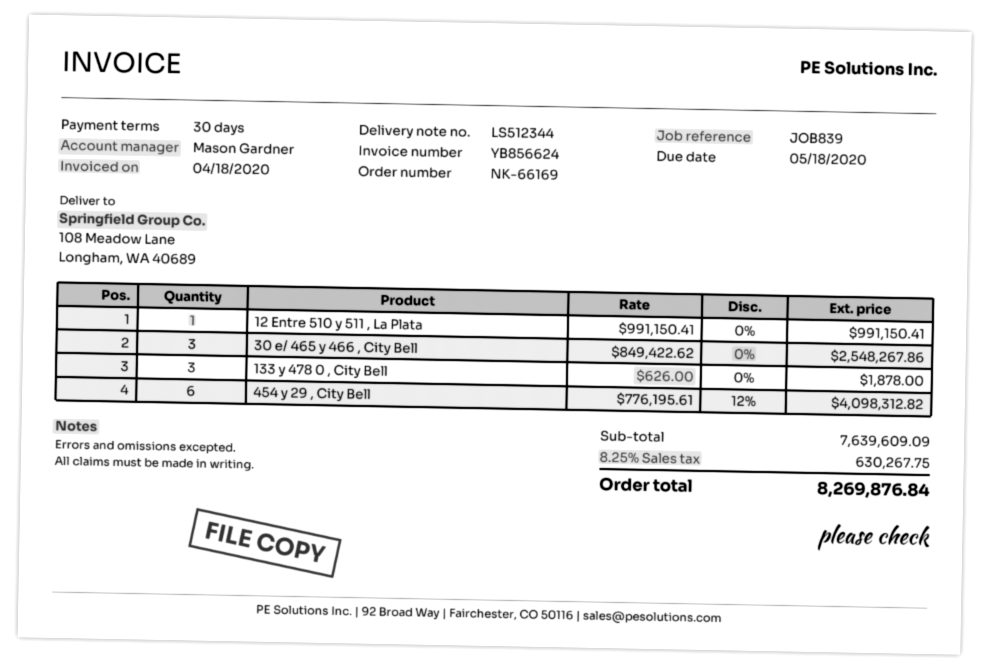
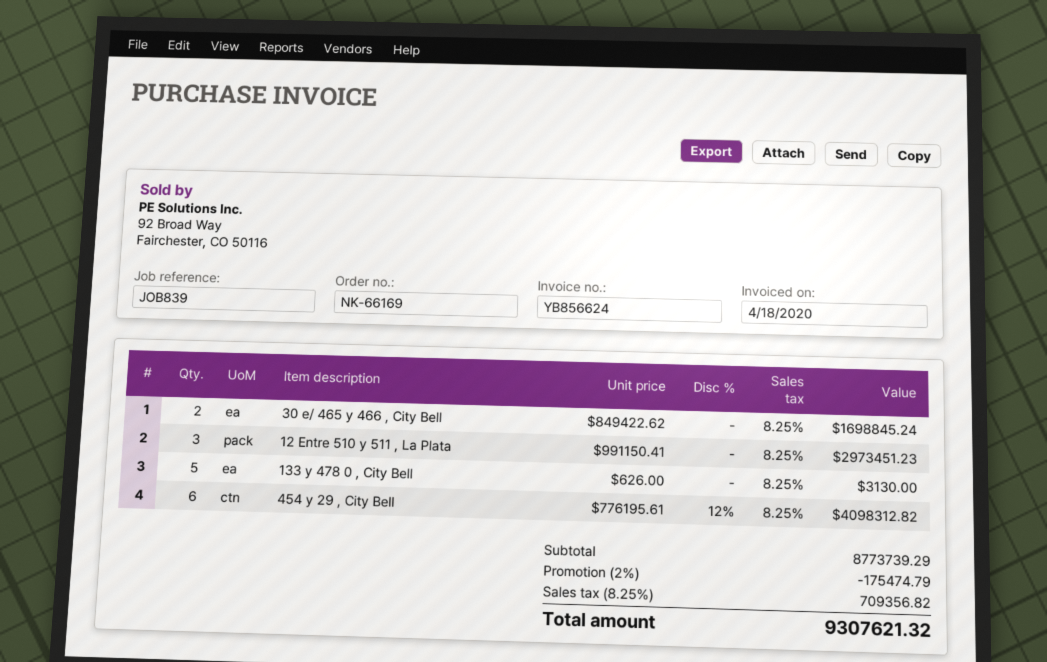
12 Entre 510 y 511 , La Plata: 1 x 991150.41 = 991150.41 -> 3 x 991150.41 = 2973451.23
30 e/ 465 y 466 , City Bell: 3 x 849422.62 = 2548267.86 -> 2 x 849422.62 = 1698845.24
133 y 478 0 , City Bell: 3 x 626.00 = 1878.00 -> 5 x 626.00 = 3130.00
subtotal: 7639609.09 -> 8773739.29
discount: none -> 2% = 175474.79
tax: 8.25% = 630267.75 -> 8.25% = 709356.82
total: 8269876.84 -> 9307621.32

